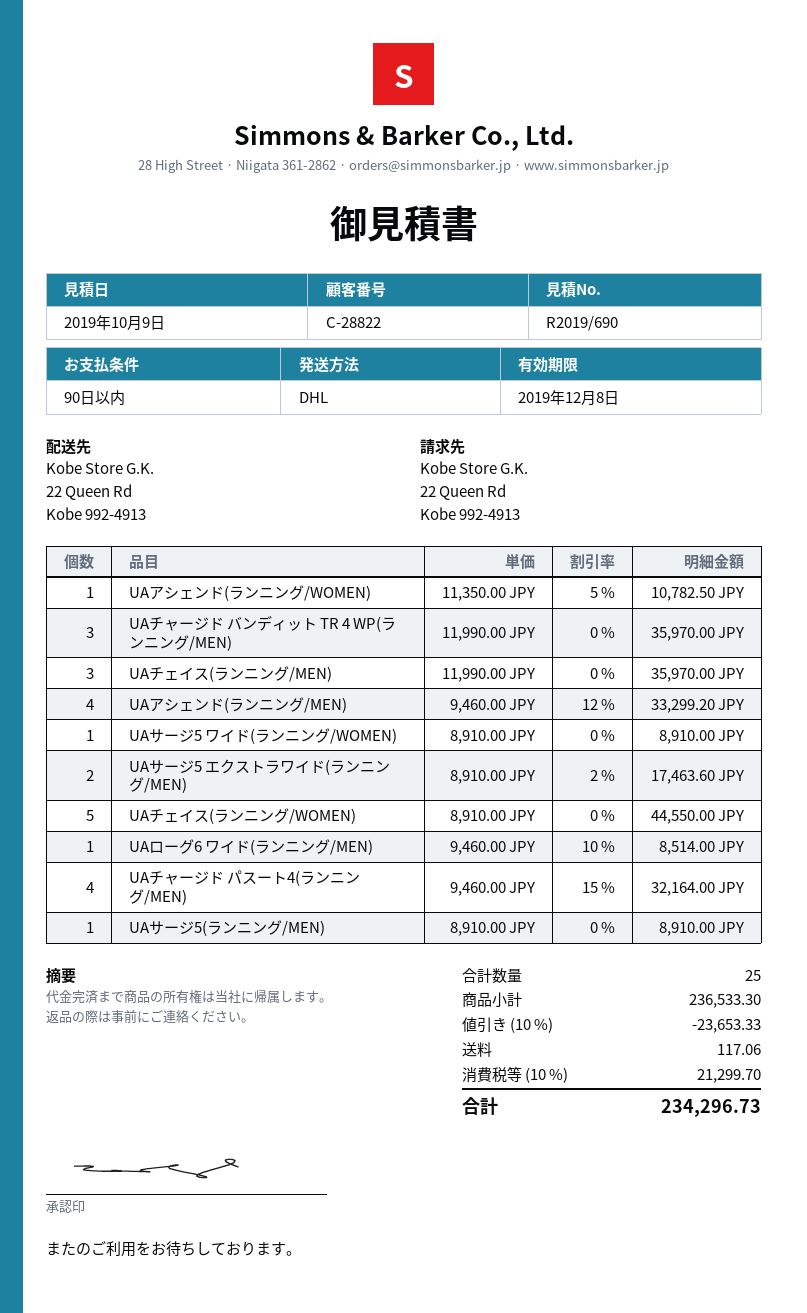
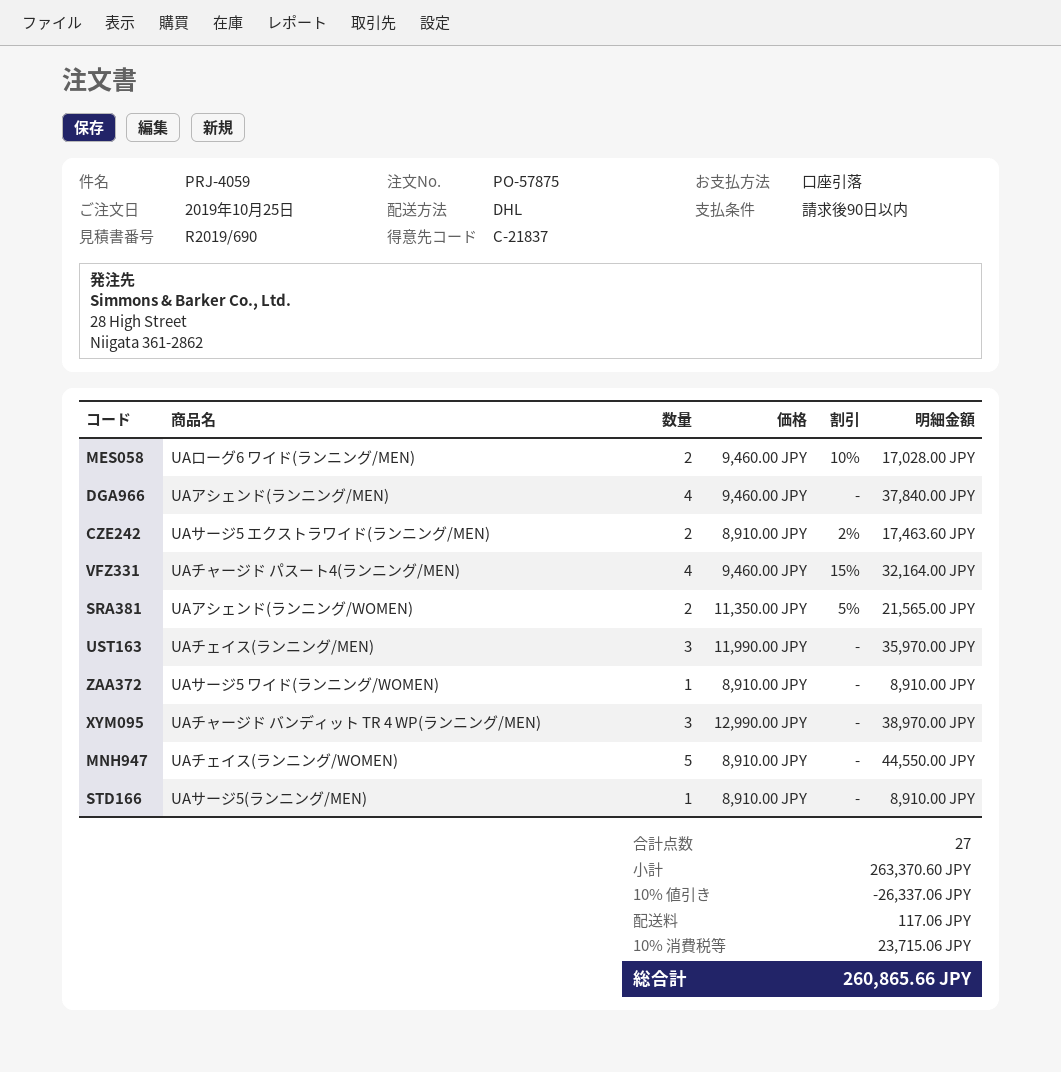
customer number: C-28822 -> C-21837
UAアシェンド(ランニング/WOMEN): 1 x 11350.00 - 5% = 10782.50 -> 2 x 11350.00 - 5% = 21565.00
UAチャージド バンディット TR 4 WP(ランニング/MEN): 3 x 11990.00 = 35970.00 -> 3 x 12990.00 = 38970.00
UAアシェンド(ランニング/MEN): 4 x 9460.00 - 12% = 33299.20 -> 4 x 9460.00 = 37840.00
UAローグ6 ワイド(ランニング/MEN): 1 x 9460.00 - 10% = 8514.00 -> 2 x 9460.00 - 10% = 17028.00
total quantity: 25 -> 27
subtotal: 236533.30 -> 263370.60
discount: 10% = 23653.33 -> 10% = 26337.06
tax: 10% = 21299.70 -> 10% = 23715.06
total: 234296.73 -> 260865.66

